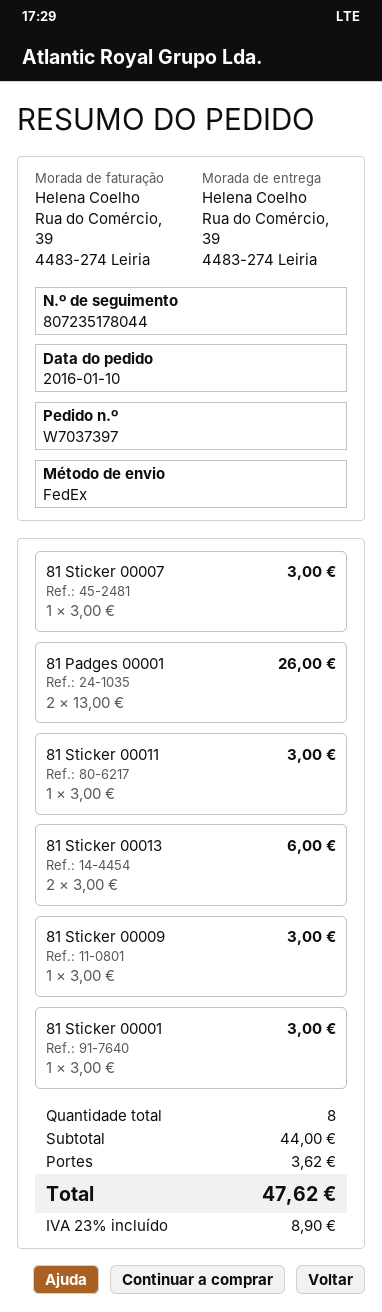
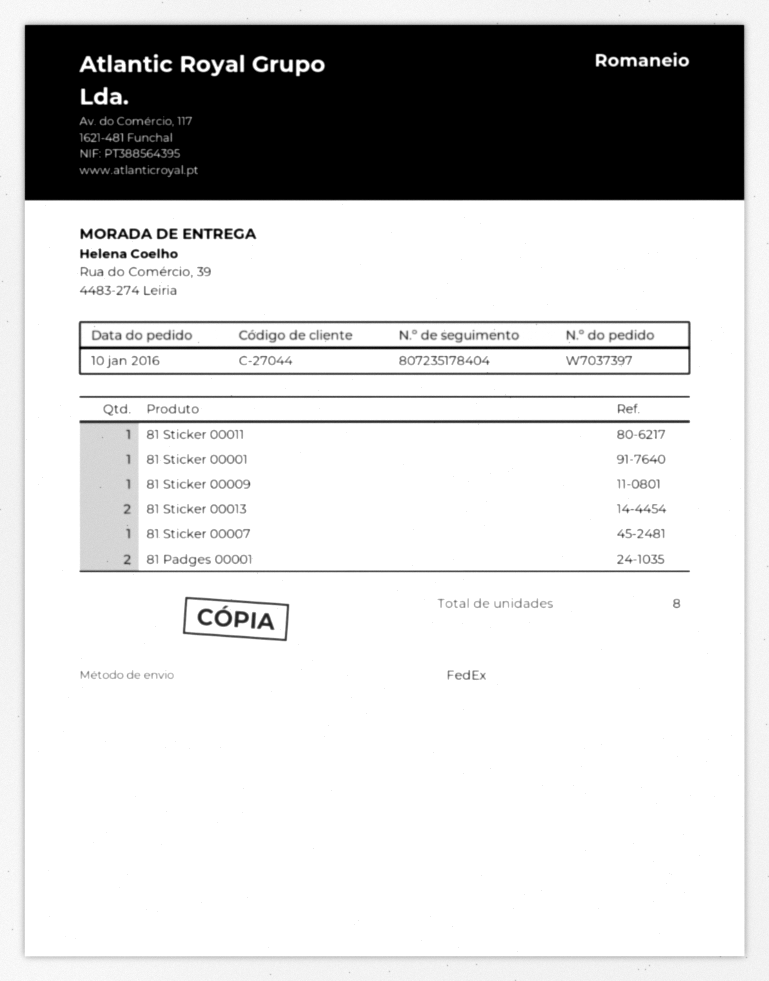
tracking number: 807235178044 -> 807235178404

